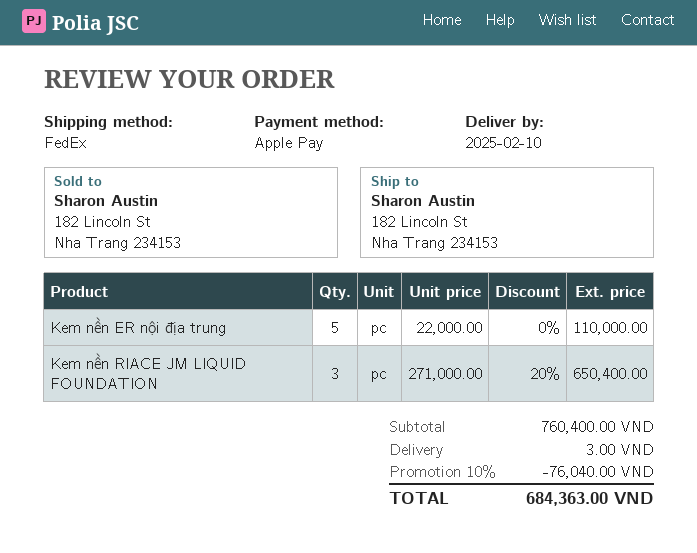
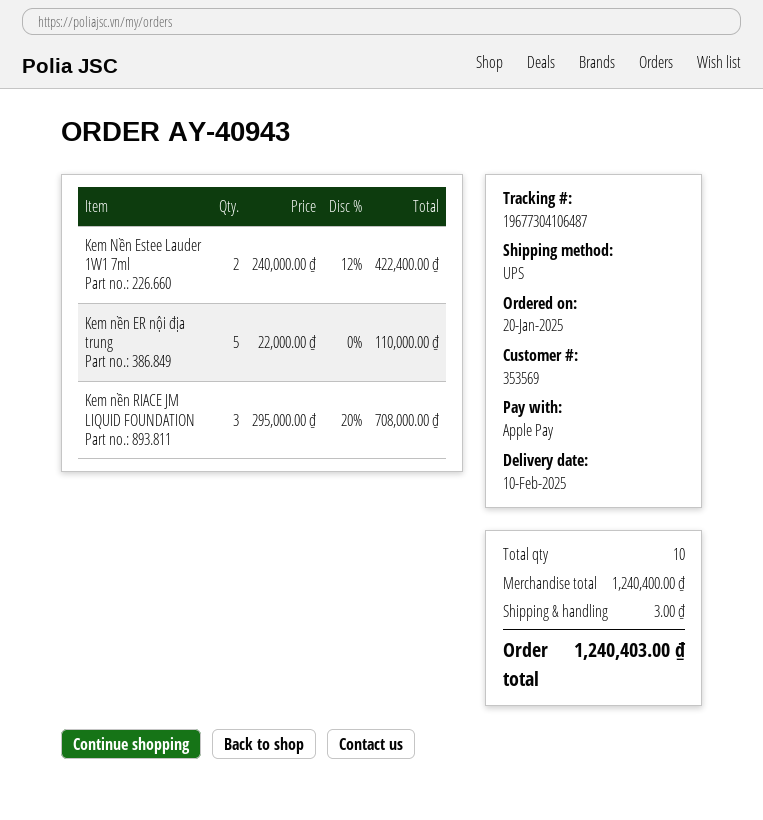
shipping method: FedEx -> UPS
Kem nền RIACE JM LIQUID FOUNDATION: 3 x 271000.00 - 20% = 650400.00 -> 3 x 295000.00 - 20% = 708000.00
Kem Nền Estee Lauder 1W1 7ml: none -> 2 x 240000.00 - 12% = 422400.00
subtotal: 760400.00 -> 1240400.00
discount: 10% = 76040.00 -> none
total: 684363.00 -> 1240403.00

